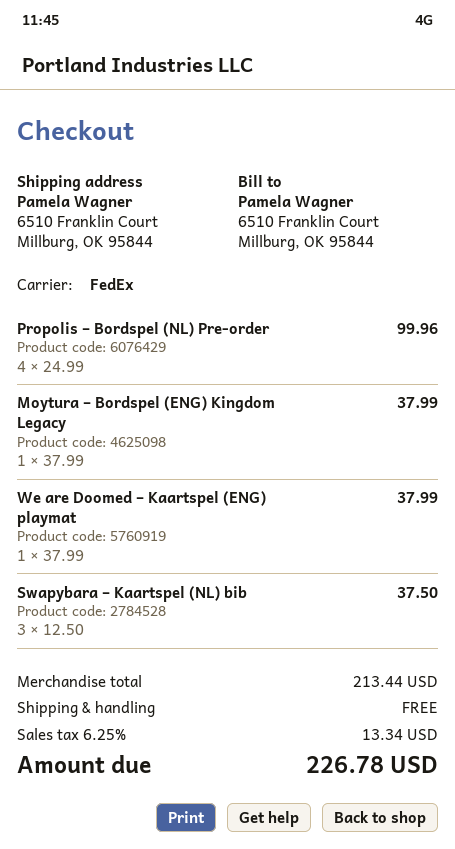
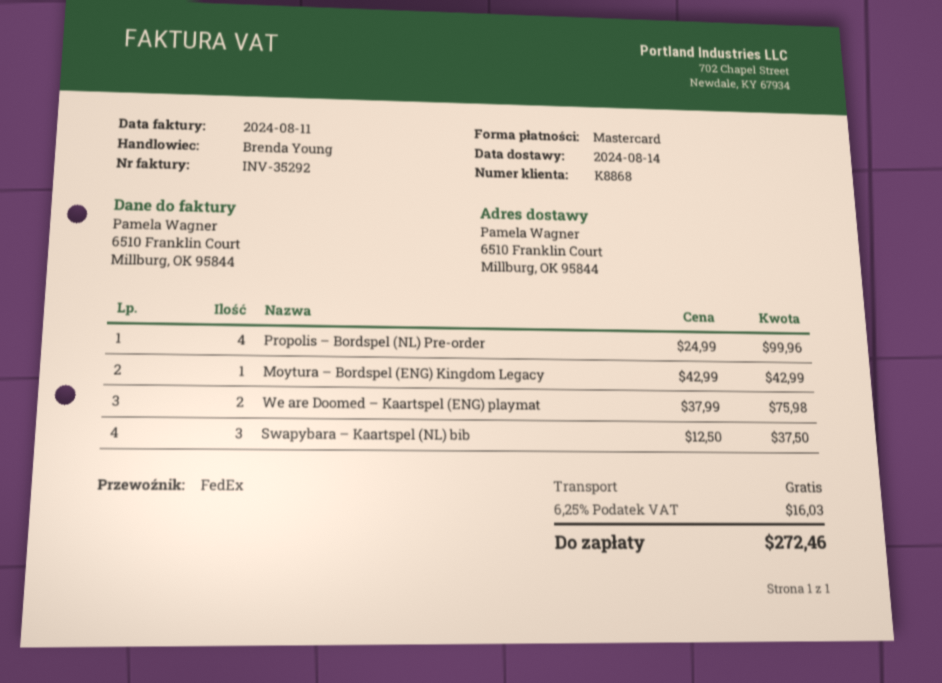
Moytura – Bordspel (ENG) Kingdom Legacy: 1 x 37.99 = 37.99 -> 1 x 42.99 = 42.99
We are Doomed – Kaartspel (ENG) playmat: 1 x 37.99 = 37.99 -> 2 x 37.99 = 75.98
tax: 6.25% = 13.34 -> 6.25% = 16.03
total: 226.78 -> 272.46

